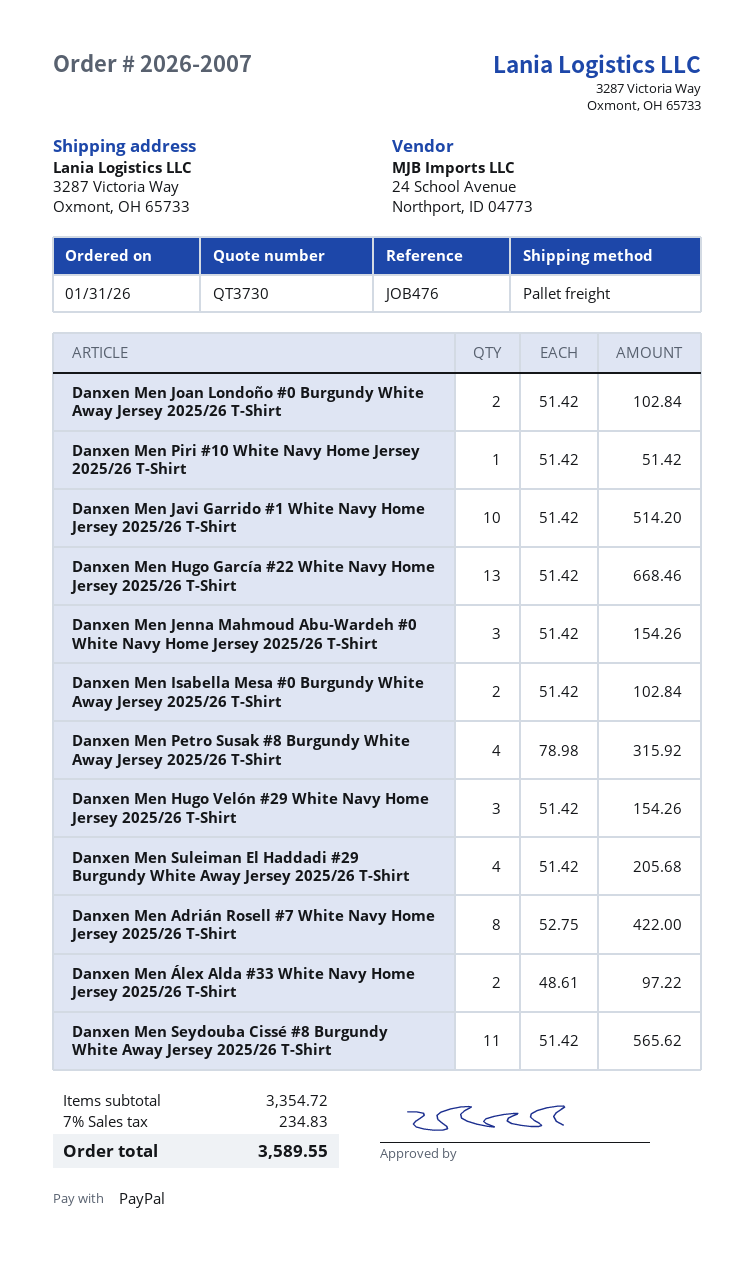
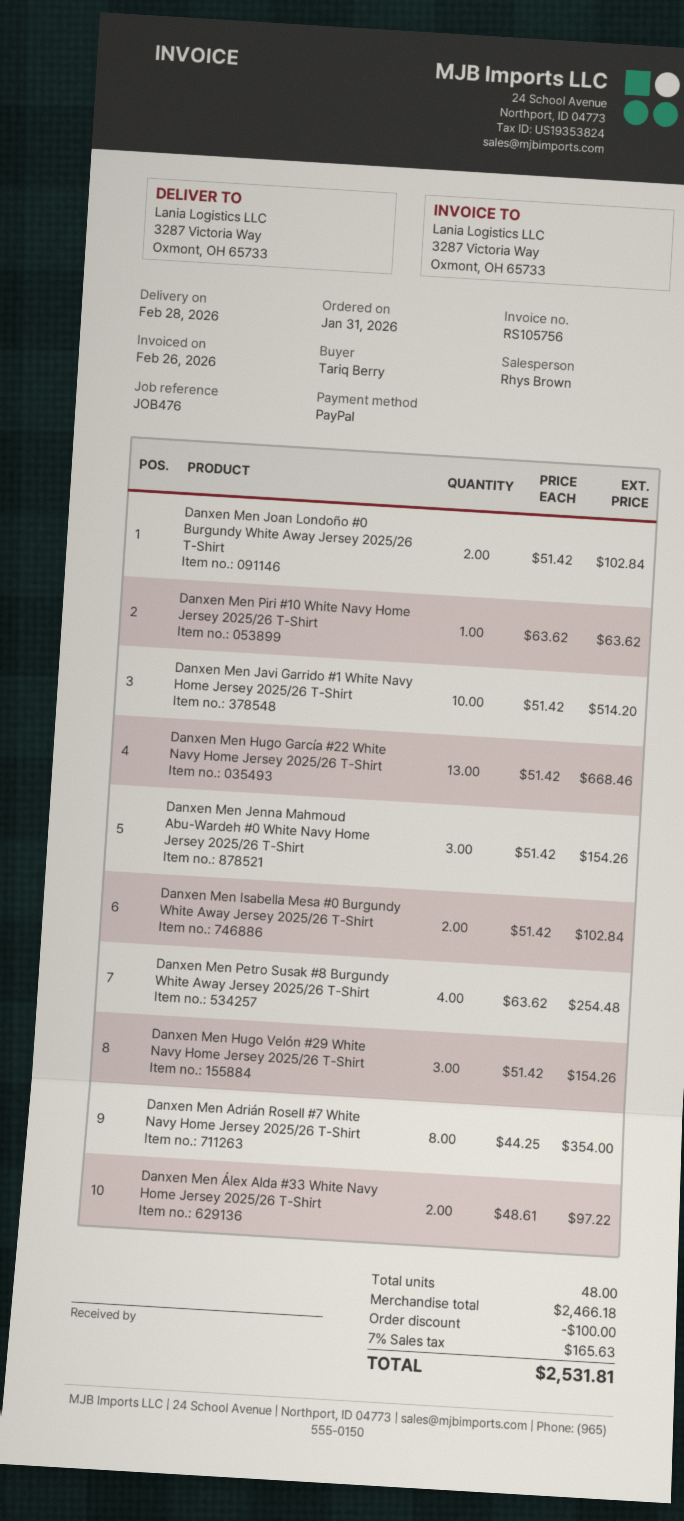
Danxen Men Piri #10 White Navy Home Jersey 2025/26 T-Shirt: 1 x 51.42 = 51.42 -> 1 x 63.62 = 63.62
Danxen Men Petro Susak #8 Burgundy White Away Jersey 2025/26 T-Shirt: 4 x 78.98 = 315.92 -> 4 x 63.62 = 254.48
Danxen Men Suleiman El Haddadi #29 Burgundy White Away Jersey 2025/26 T-Shirt: 4 x 51.42 = 205.68 -> none
Danxen Men Adrián Rosell #7 White Navy Home Jersey 2025/26 T-Shirt: 8 x 52.75 = 422.00 -> 8 x 44.25 = 354.00
Danxen Men Seydouba Cissé #8 Burgundy White Away Jersey 2025/26 T-Shirt: 11 x 51.42 = 565.62 -> none
subtotal: 3354.72 -> 2466.18
discount: none -> 100.00
tax: 7% = 234.83 -> 7% = 165.63
total: 3589.55 -> 2531.81

